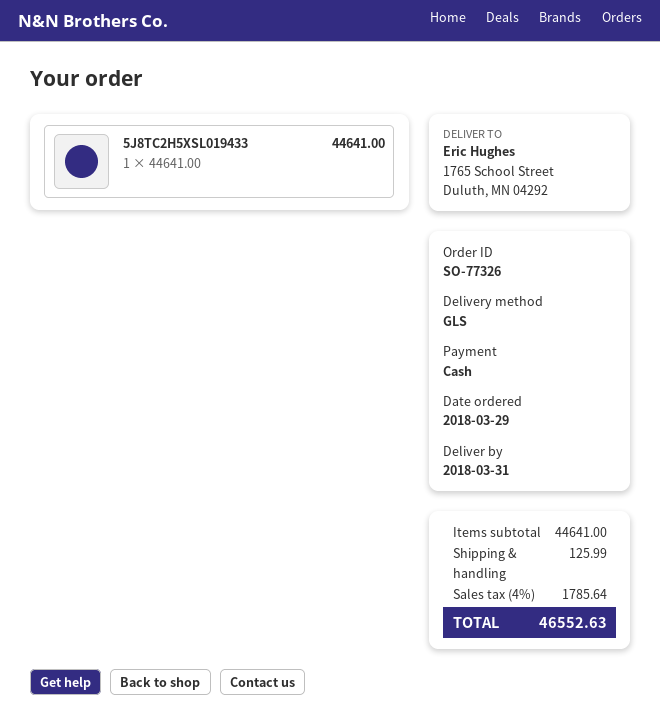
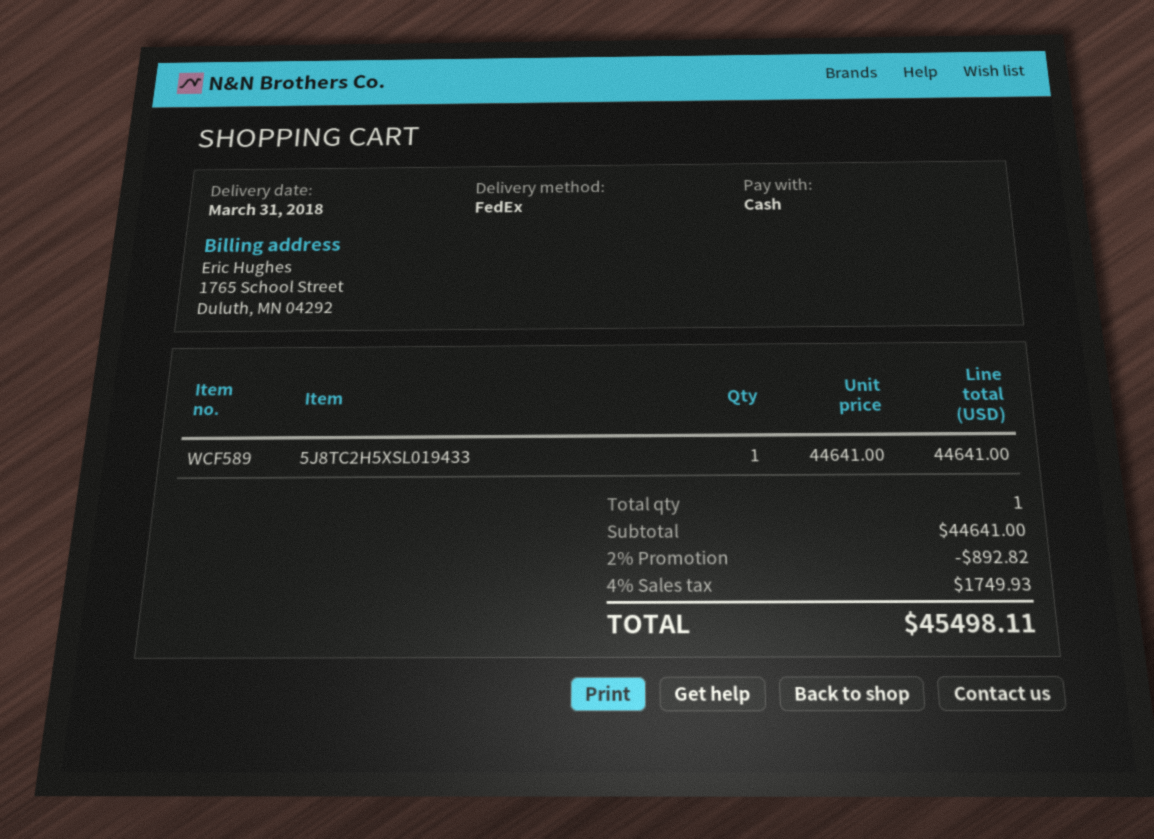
shipping method: GLS -> FedEx
discount: none -> 2% = 892.82
shipping: 125.99 -> none
tax: 4% = 1785.64 -> 4% = 1749.93
total: 46552.63 -> 45498.11

